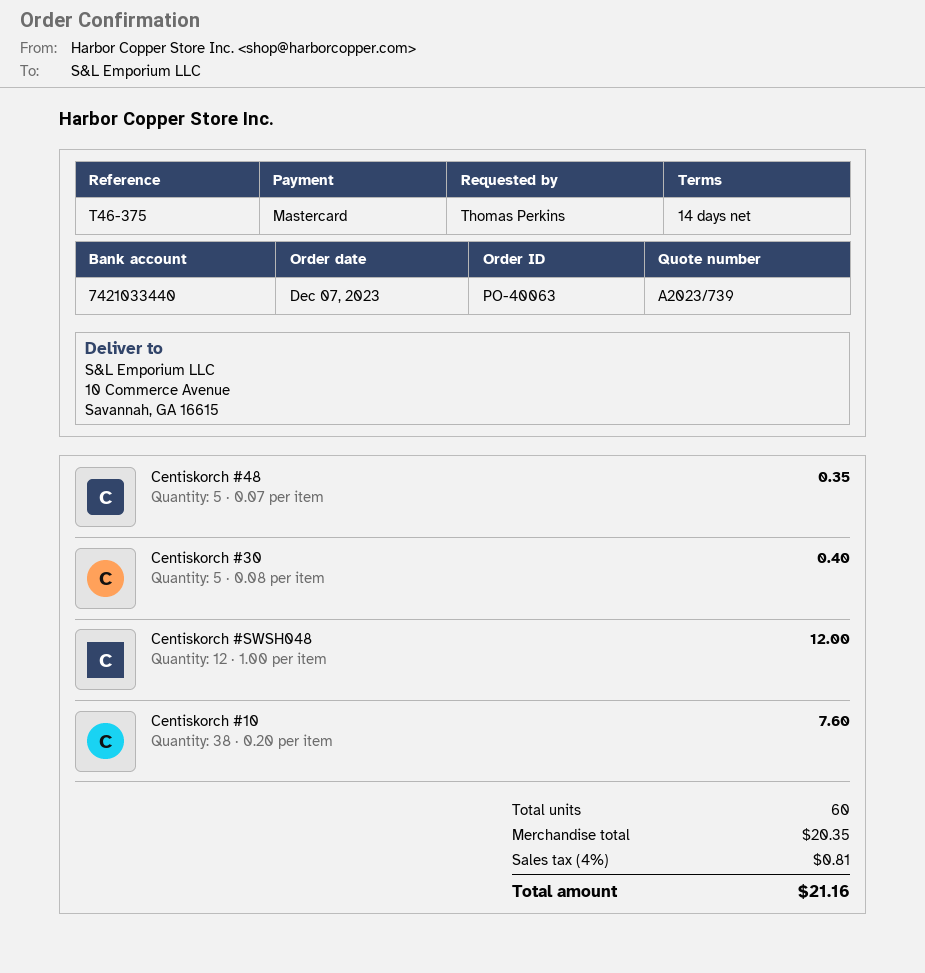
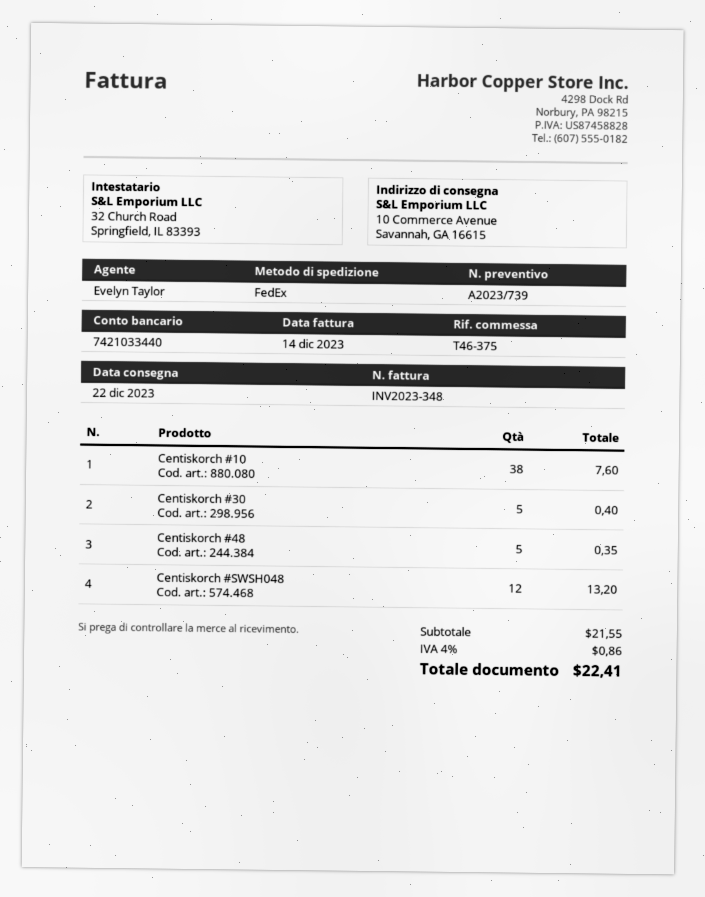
Centiskorch #SWSH048: 12 for 12.00 -> 12 for 13.20
subtotal: 20.35 -> 21.55
tax: 4% = 0.81 -> 4% = 0.86
total: 21.16 -> 22.41

